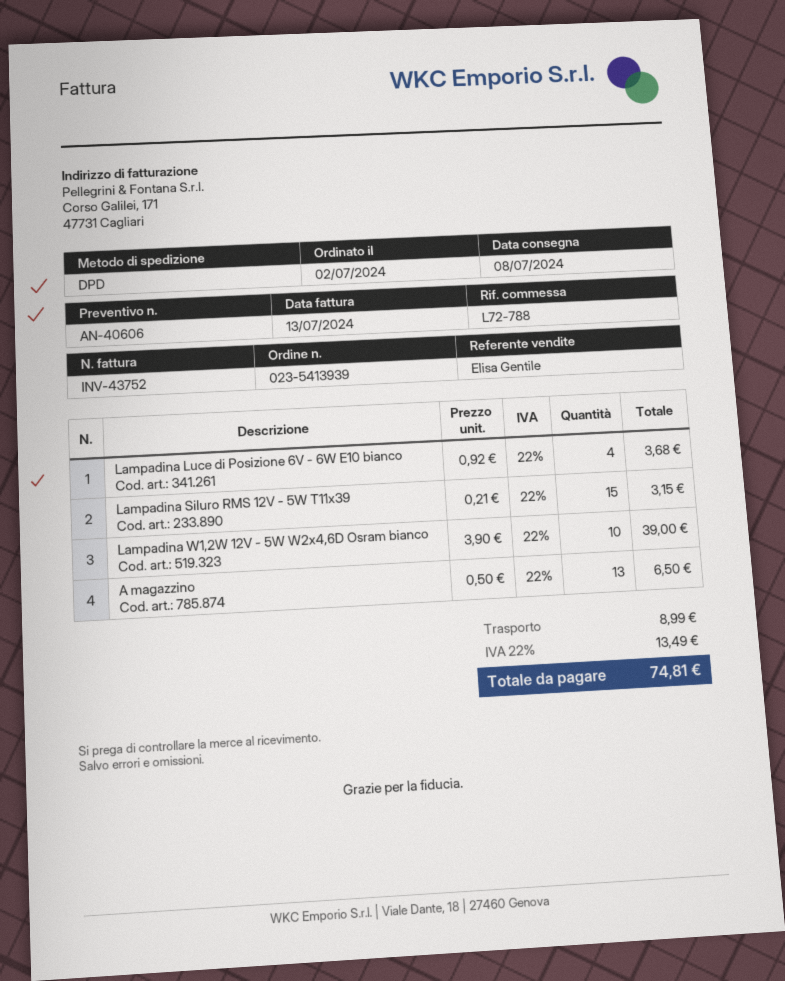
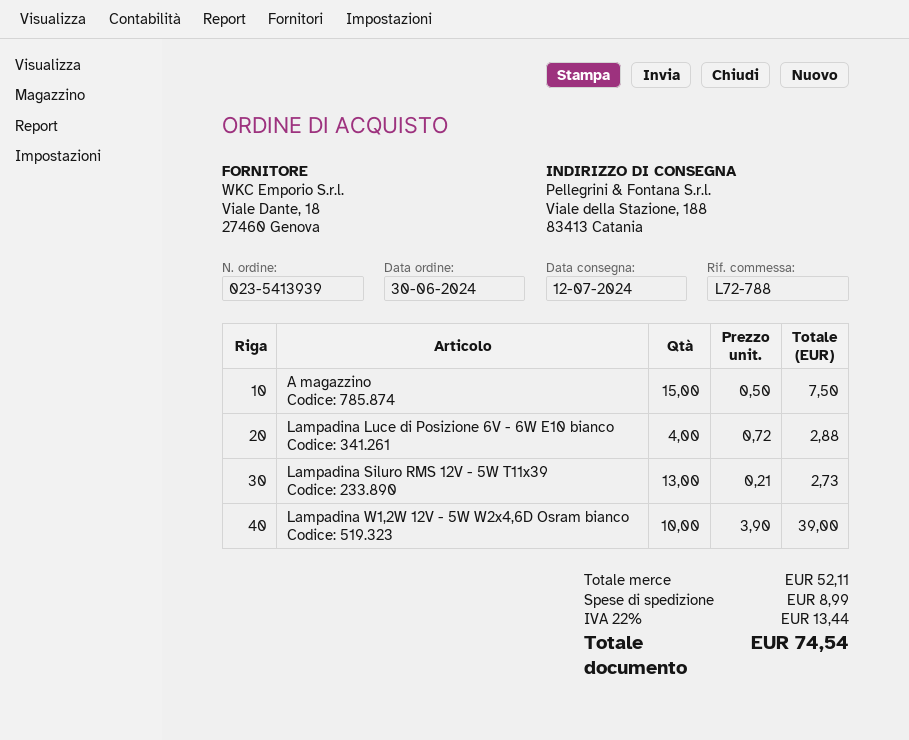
order date: 2024-07-02 -> 2024-06-30
delivery date: 2024-07-08 -> 2024-07-12
Lampadina Luce di Posizione 6V - 6W E10 bianco: 4 x 0.92 = 3.68 -> 4 x 0.72 = 2.88
Lampadina Siluro RMS 12V - 5W T11x39: 15 x 0.21 = 3.15 -> 13 x 0.21 = 2.73
A magazzino: 13 x 0.50 = 6.50 -> 15 x 0.50 = 7.50
tax: 22% = 13.49 -> 22% = 13.44
total: 74.81 -> 74.54

